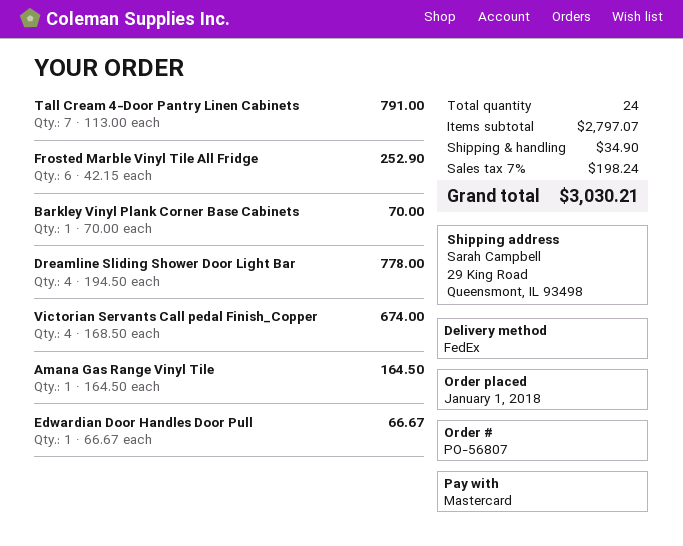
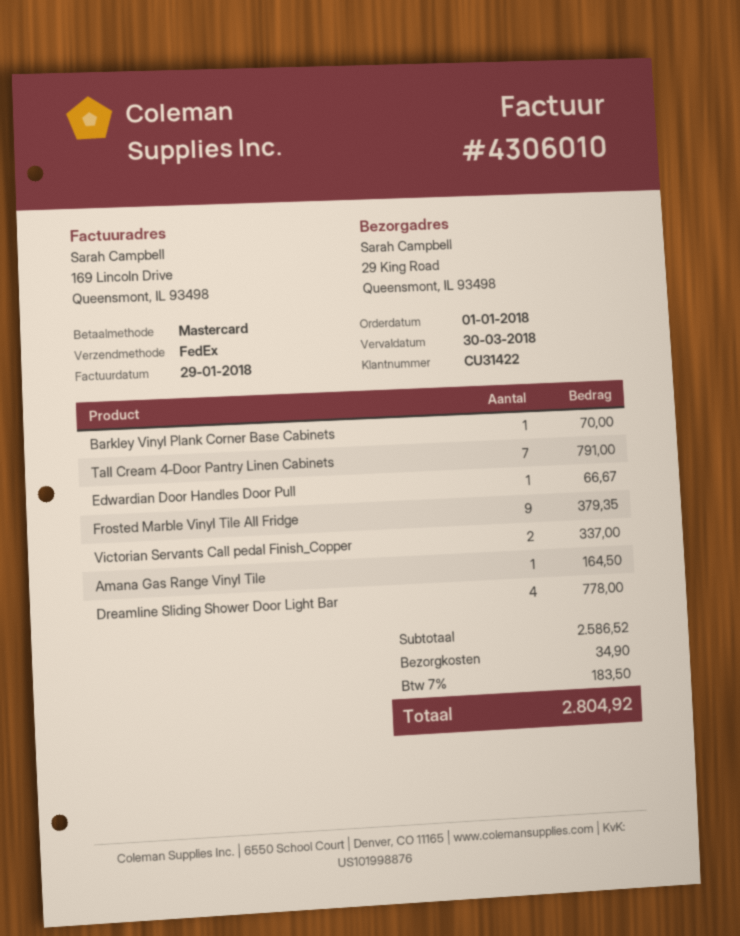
Frosted Marble Vinyl Tile All Fridge: 6 for 252.90 -> 9 for 379.35
Victorian Servants Call pedal Finish_Copper: 4 for 674.00 -> 2 for 337.00
subtotal: 2797.07 -> 2586.52
tax: 7% = 198.24 -> 7% = 183.50
total: 3030.21 -> 2804.92

